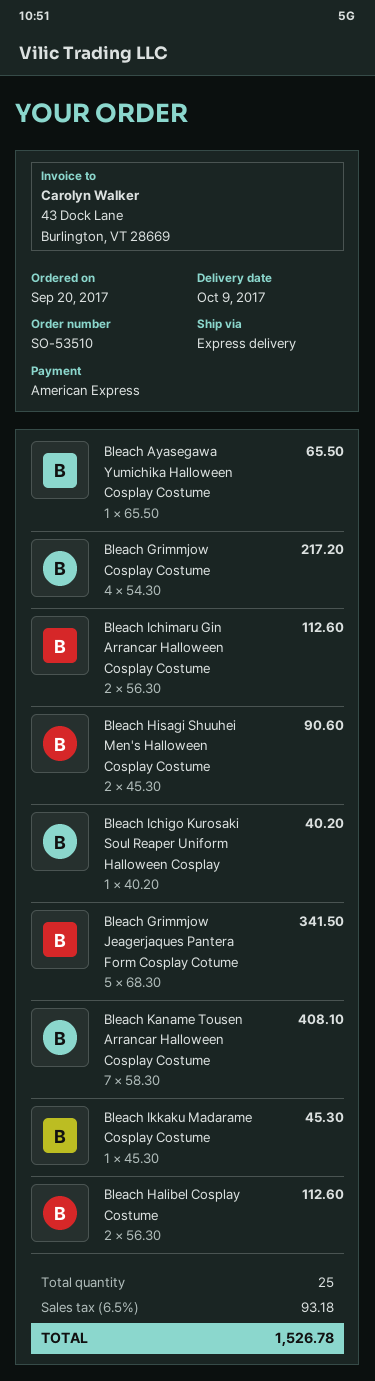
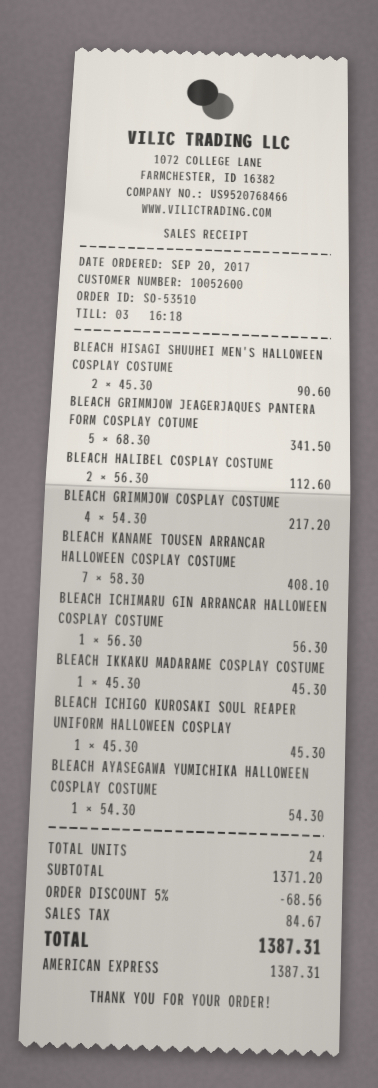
Bleach Ayasegawa Yumichika Halloween Cosplay Costume: 1 x 65.50 = 65.50 -> 1 x 54.30 = 54.30
Bleach Ichimaru Gin Arrancar Halloween Cosplay Costume: 2 x 56.30 = 112.60 -> 1 x 56.30 = 56.30
Bleach Ichigo Kurosaki Soul Reaper Uniform Halloween Cosplay: 1 x 40.20 = 40.20 -> 1 x 45.30 = 45.30
total quantity: 25 -> 24
discount: none -> 5% = 68.56
tax: 93.18 -> 84.67
total: 1526.78 -> 1387.31

